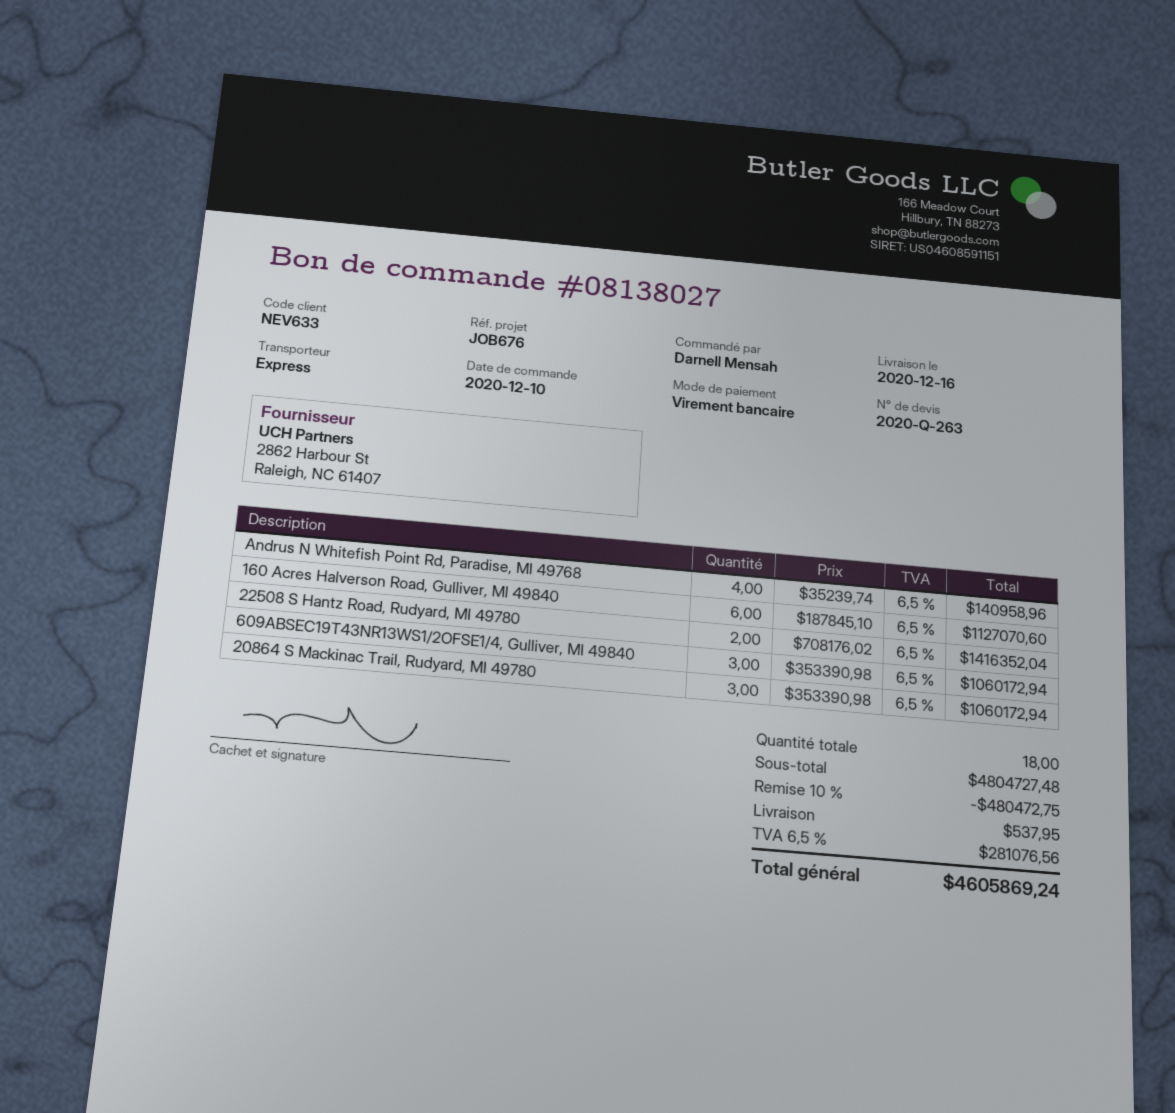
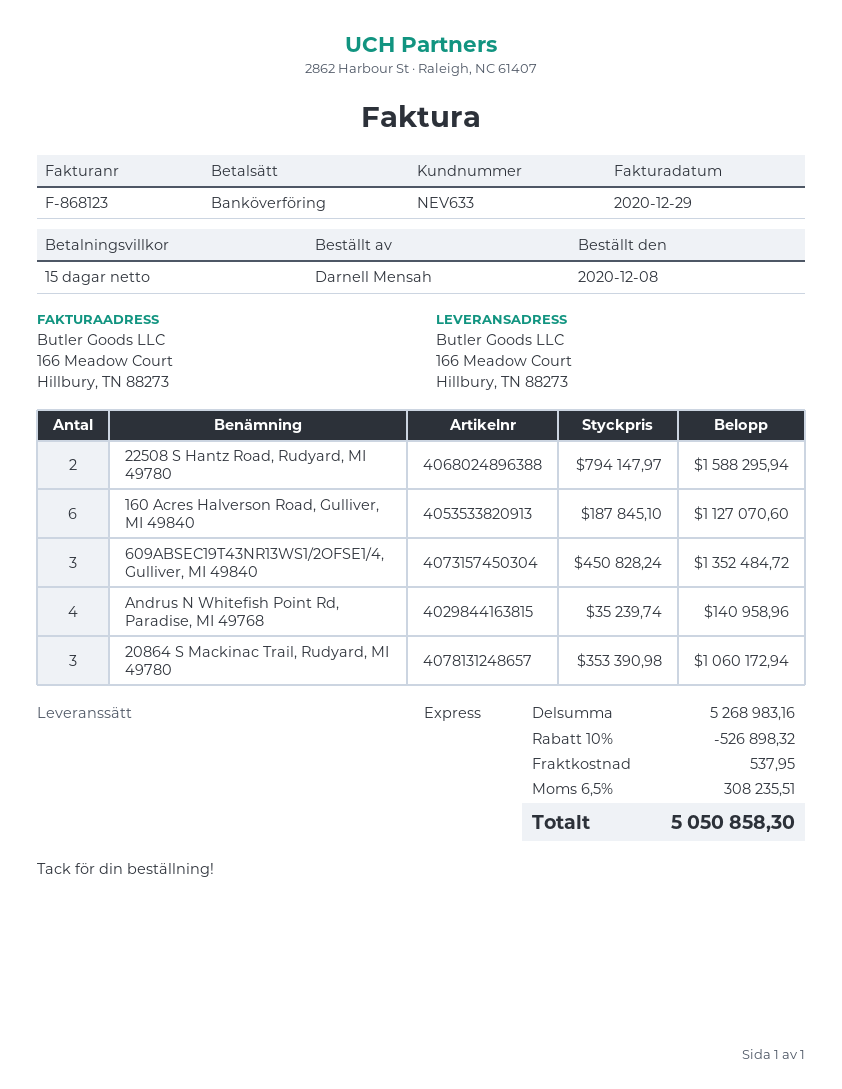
order date: 2020-12-10 -> 2020-12-08
22508 S Hantz Road, Rudyard, MI 49780: 2 x 708176.02 = 1416352.04 -> 2 x 794147.97 = 1588295.94
609ABSEC19T43NR13WS1/2OFSE1/4, Gulliver, MI 49840: 3 x 353390.98 = 1060172.94 -> 3 x 450828.24 = 1352484.72
subtotal: 4804727.48 -> 5268983.16
discount: 10% = 480472.75 -> 10% = 526898.32
tax: 6.5% = 281076.56 -> 6.5% = 308235.51
total: 4605869.24 -> 5050858.30

